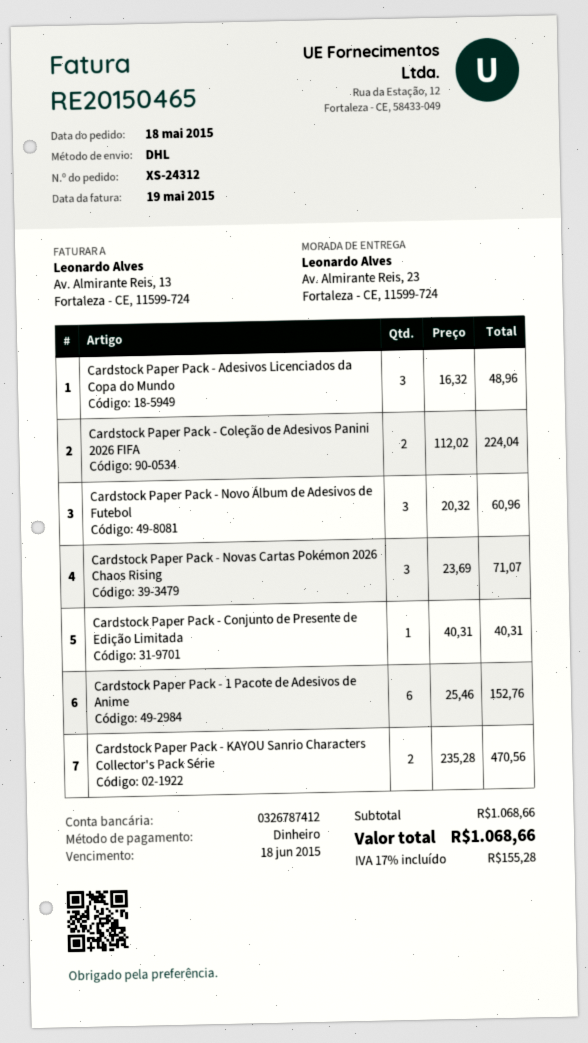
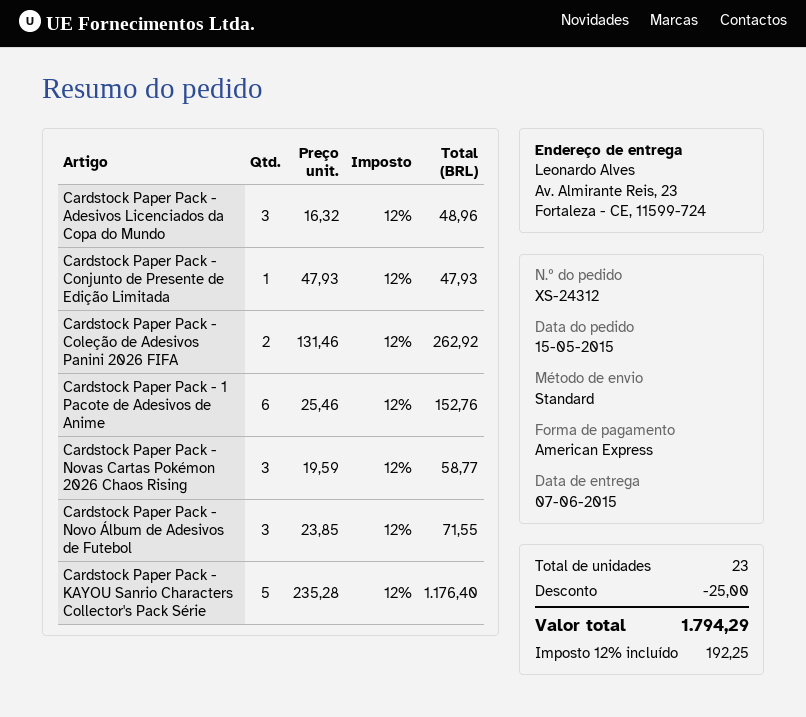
order date: 2015-05-18 -> 2015-05-15
payment method: cash -> American Express
shipping method: DHL -> standard
Cardstock Paper Pack - Coleção de Adesivos Panini 2026 FIFA: 2 x 112.02 = 224.04 -> 2 x 131.46 = 262.92
Cardstock Paper Pack - Novo Álbum de Adesivos de Futebol: 3 x 20.32 = 60.96 -> 3 x 23.85 = 71.55
Cardstock Paper Pack - Novas Cartas Pokémon 2026 Chaos Rising: 3 x 23.69 = 71.07 -> 3 x 19.59 = 58.77
Cardstock Paper Pack - Conjunto de Presente de Edição Limitada: 1 x 40.31 = 40.31 -> 1 x 47.93 = 47.93
Cardstock Paper Pack - KAYOU Sanrio Characters Collector's Pack Série: 2 x 235.28 = 470.56 -> 5 x 235.28 = 1176.40
discount: none -> 25.00
tax: 17% = 155.28 -> 12% = 192.25
total: 1068.66 -> 1794.29

